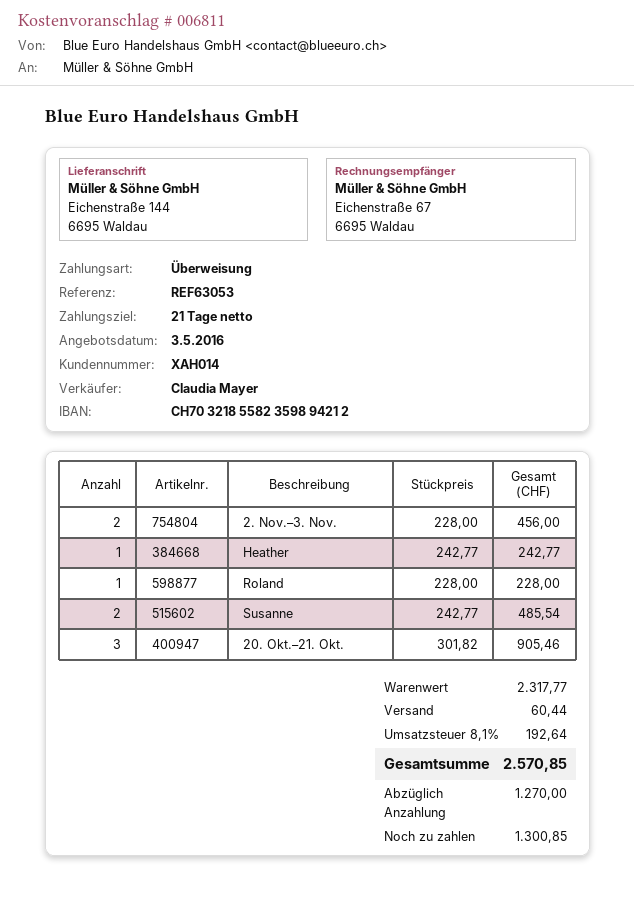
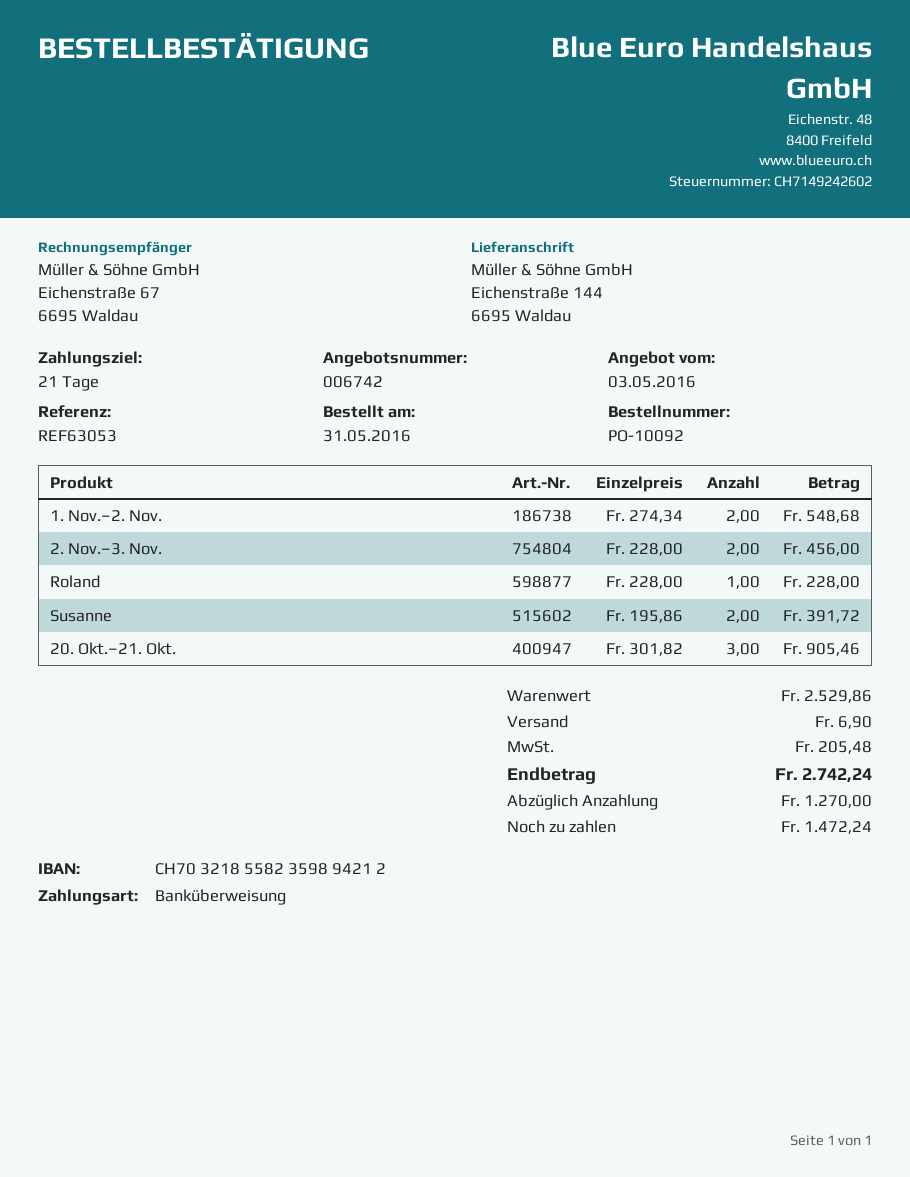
quote number: 006811 -> 006742
Heather: 1 x 242.77 = 242.77 -> none
Susanne: 2 x 242.77 = 485.54 -> 2 x 195.86 = 391.72
1. Nov.–2. Nov.: none -> 2 x 274.34 = 548.68
subtotal: 2317.77 -> 2529.86
shipping: 60.44 -> 6.90
tax: 192.64 -> 205.48
total: 2570.85 -> 2742.24
balance: 1300.85 -> 1472.24

